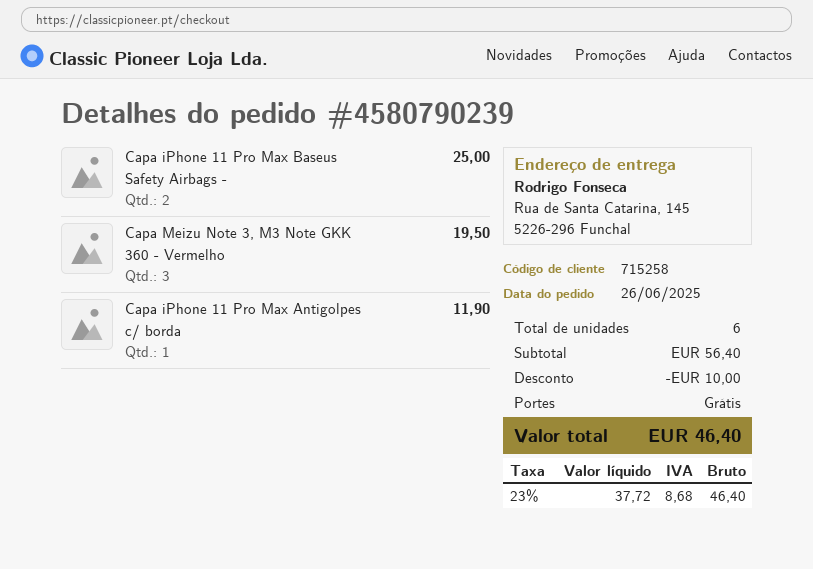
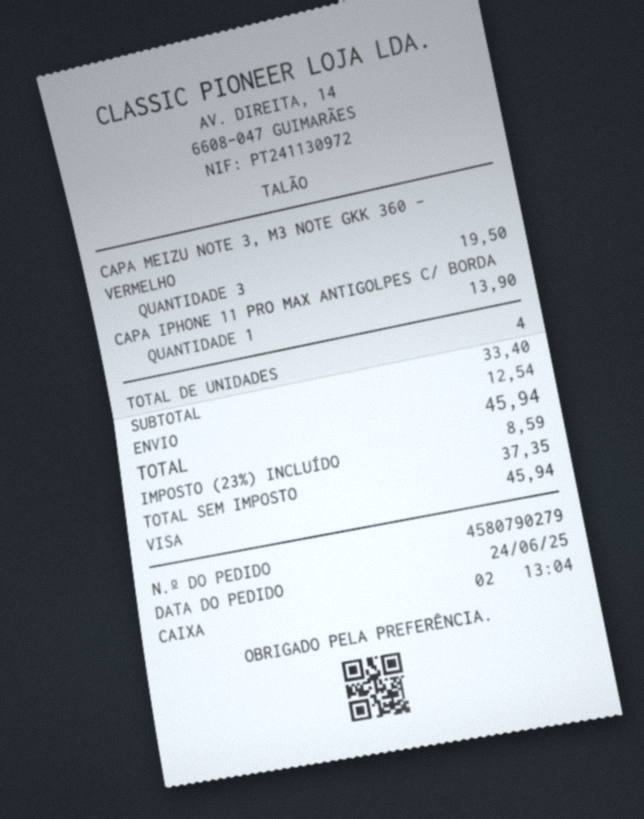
order number: 4580790239 -> 4580790279
order date: 2025-06-26 -> 2025-06-24
Capa iPhone 11 Pro Max Baseus Safety Airbags -: 2 for 25.00 -> none
Capa iPhone 11 Pro Max Antigolpes c/ borda: 1 for 11.90 -> 1 for 13.90
total quantity: 6 -> 4
subtotal: 56.40 -> 33.40
discount: 10.00 -> none
shipping: 0.00 -> 12.54
net: 37.72 -> 37.35
tax: 23% = 8.68 -> 23% = 8.59
total: 46.40 -> 45.94

